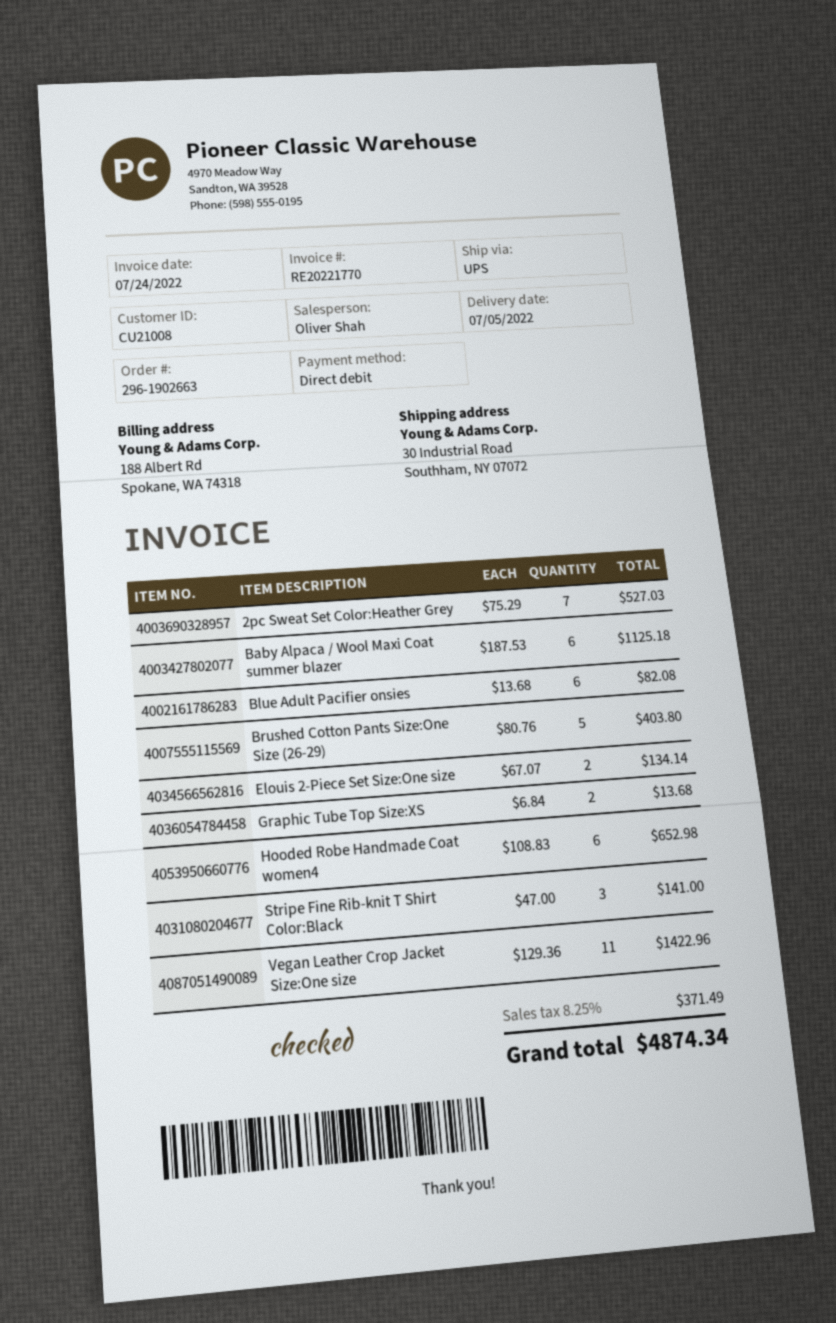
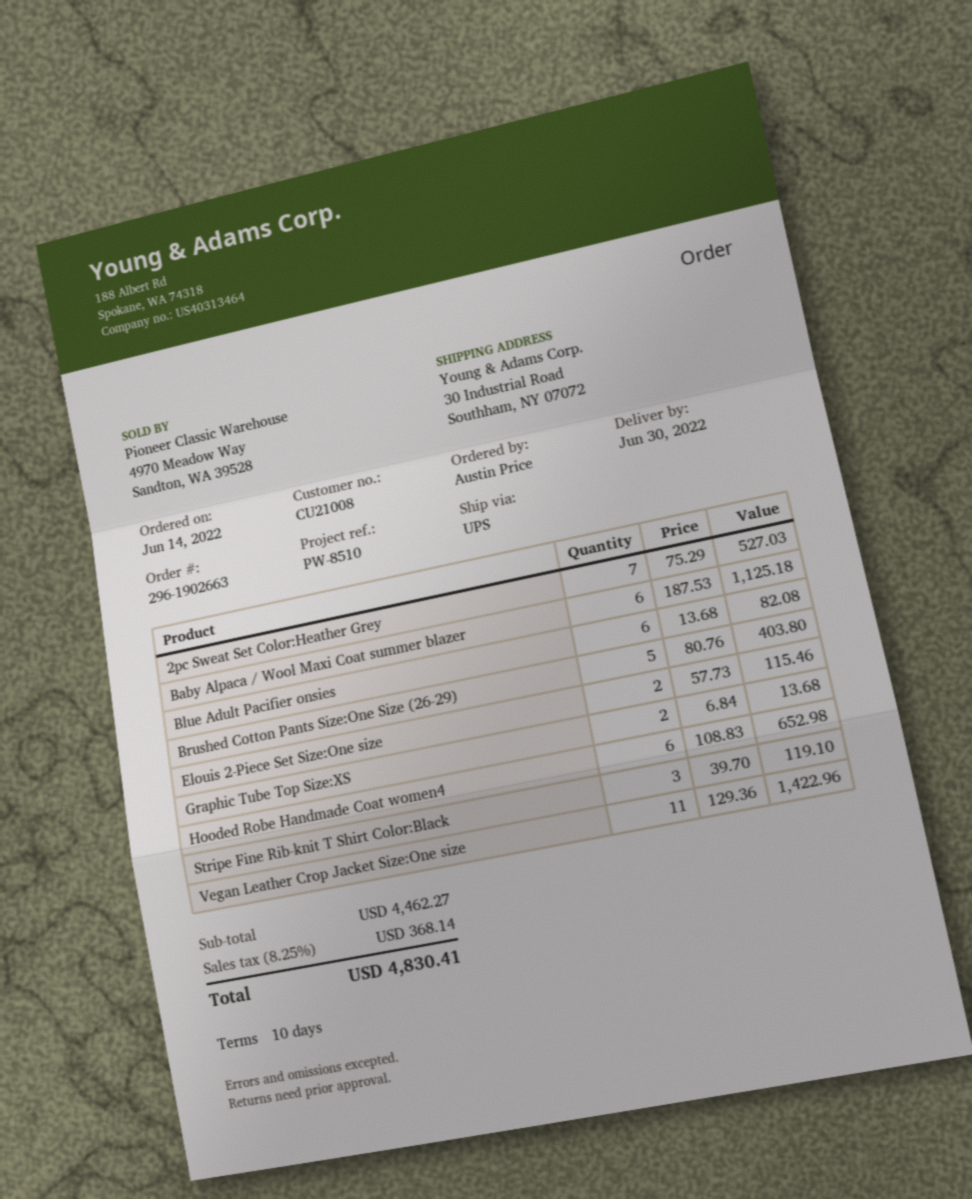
delivery date: 2022-07-05 -> 2022-06-30
Elouis 2-Piece Set Size:One size: 2 x 67.07 = 134.14 -> 2 x 57.73 = 115.46
Stripe Fine Rib-knit T Shirt Color:Black: 3 x 47.00 = 141.00 -> 3 x 39.70 = 119.10
tax: 8.25% = 371.49 -> 8.25% = 368.14
total: 4874.34 -> 4830.41

